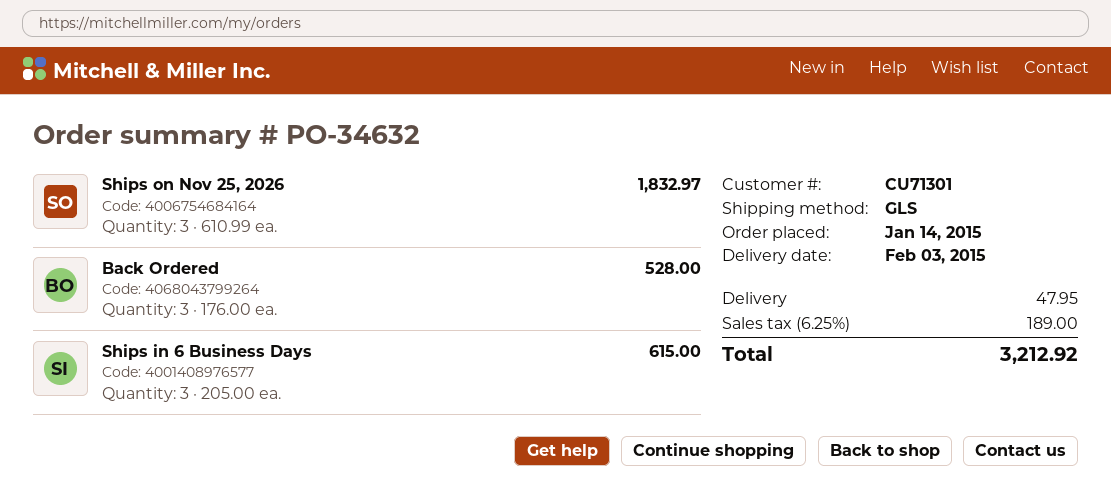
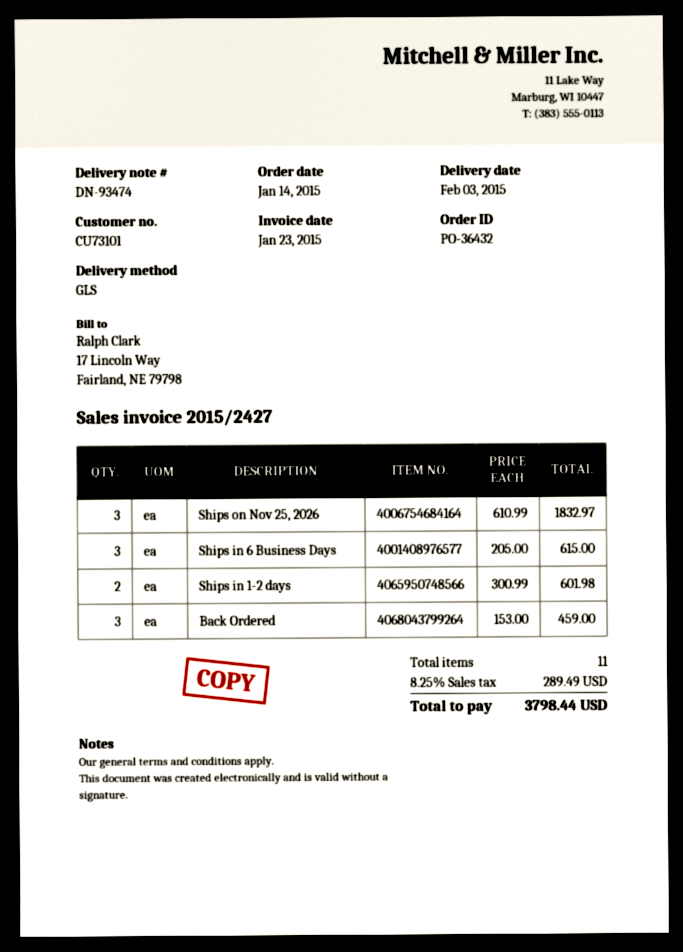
order number: PO-34632 -> PO-36432
customer number: CU71301 -> CU73101
Back Ordered: 3 x 176.00 = 528.00 -> 3 x 153.00 = 459.00
Ships in 1-2 days: none -> 2 x 300.99 = 601.98
shipping: 47.95 -> none
tax: 6.25% = 189.00 -> 8.25% = 289.49
total: 3212.92 -> 3798.44

